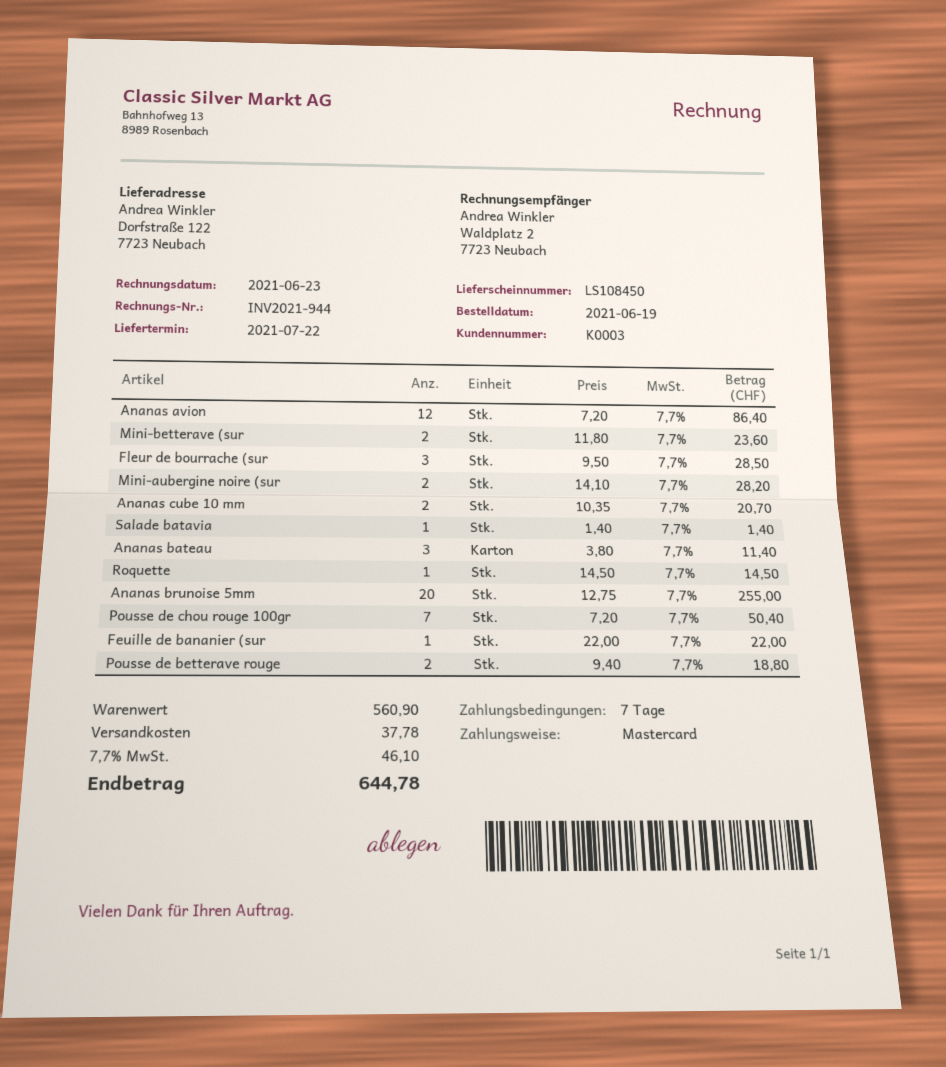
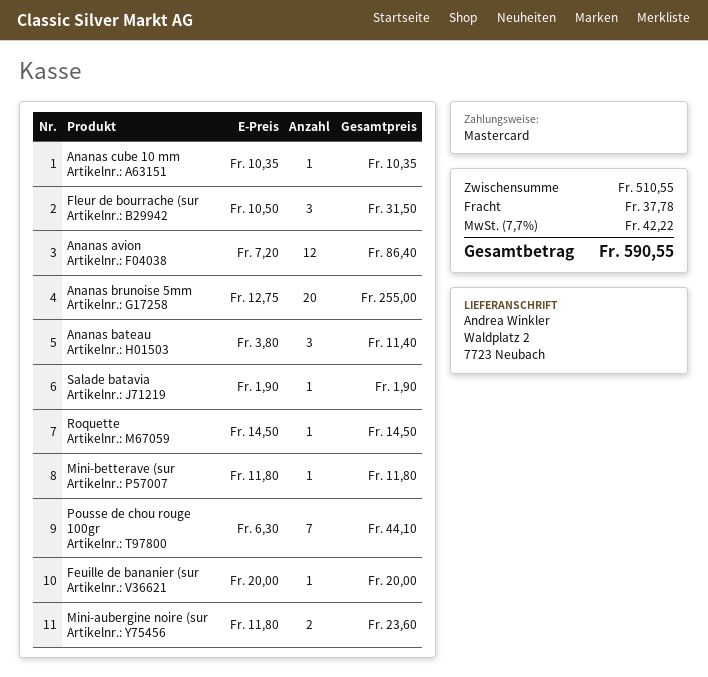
ship to: Dorfstraße 122, 7723 Neubach -> Waldplatz 2, 7723 Neubach
Mini-betterave (sur: 2 x 11.80 = 23.60 -> 1 x 11.80 = 11.80
Fleur de bourrache (sur: 3 x 9.50 = 28.50 -> 3 x 10.50 = 31.50
Mini-aubergine noire (sur: 2 x 14.10 = 28.20 -> 2 x 11.80 = 23.60
Ananas cube 10 mm: 2 x 10.35 = 20.70 -> 1 x 10.35 = 10.35
Salade batavia: 1 x 1.40 = 1.40 -> 1 x 1.90 = 1.90
Pousse de chou rouge 100gr: 7 x 7.20 = 50.40 -> 7 x 6.30 = 44.10
Feuille de bananier (sur: 1 x 22.00 = 22.00 -> 1 x 20.00 = 20.00
Pousse de betterave rouge: 2 x 9.40 = 18.80 -> none
subtotal: 560.90 -> 510.55
tax: 7.7% = 46.10 -> 7.7% = 42.22
total: 644.78 -> 590.55

